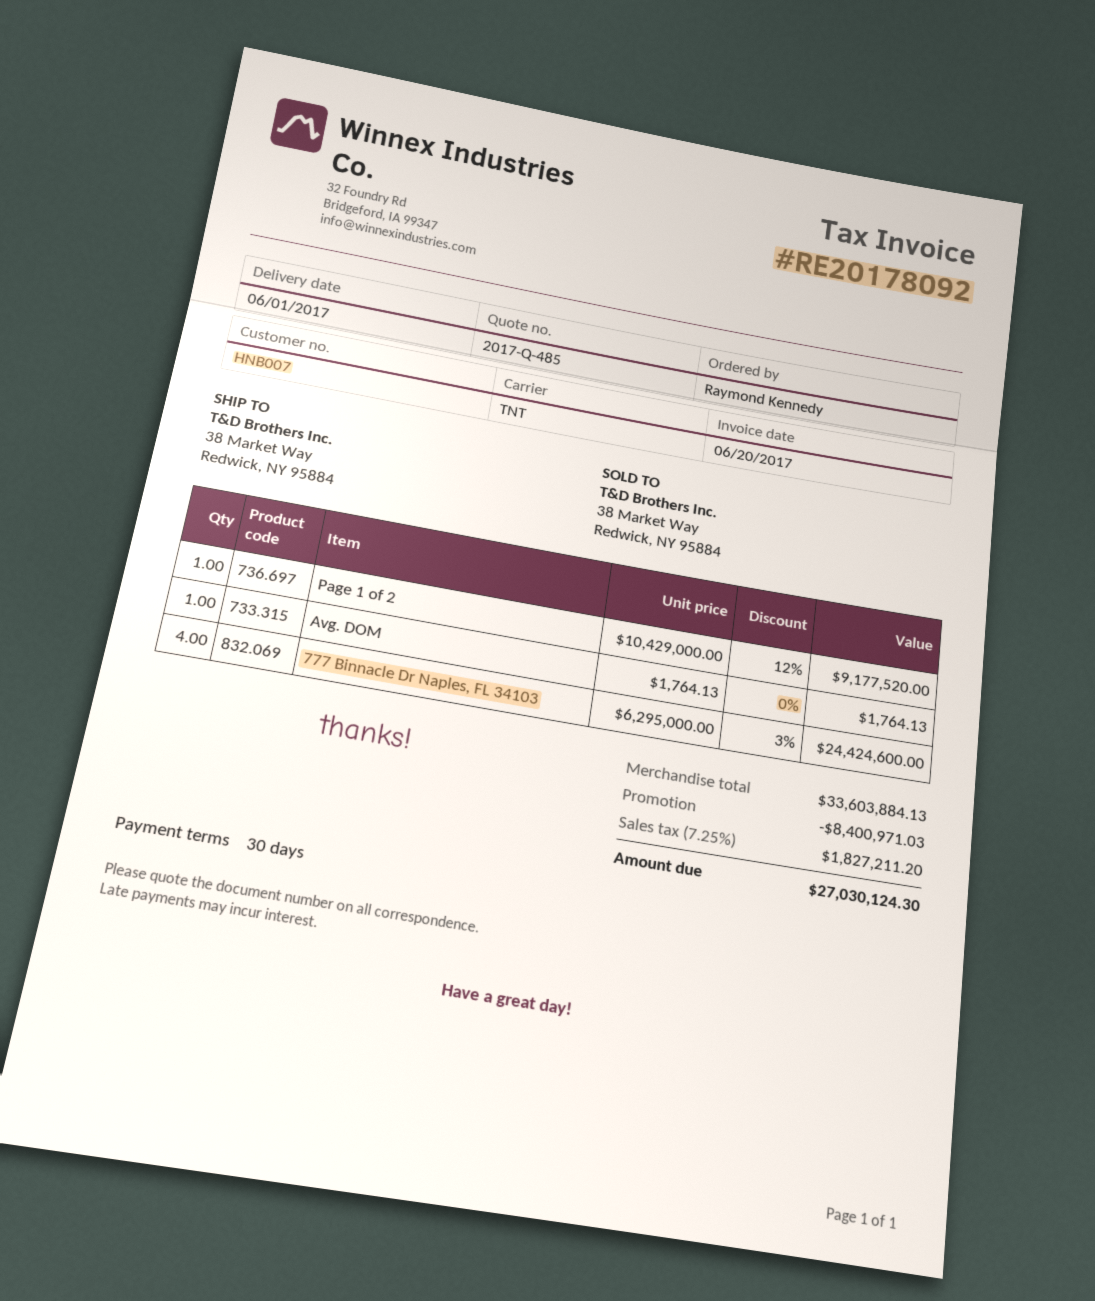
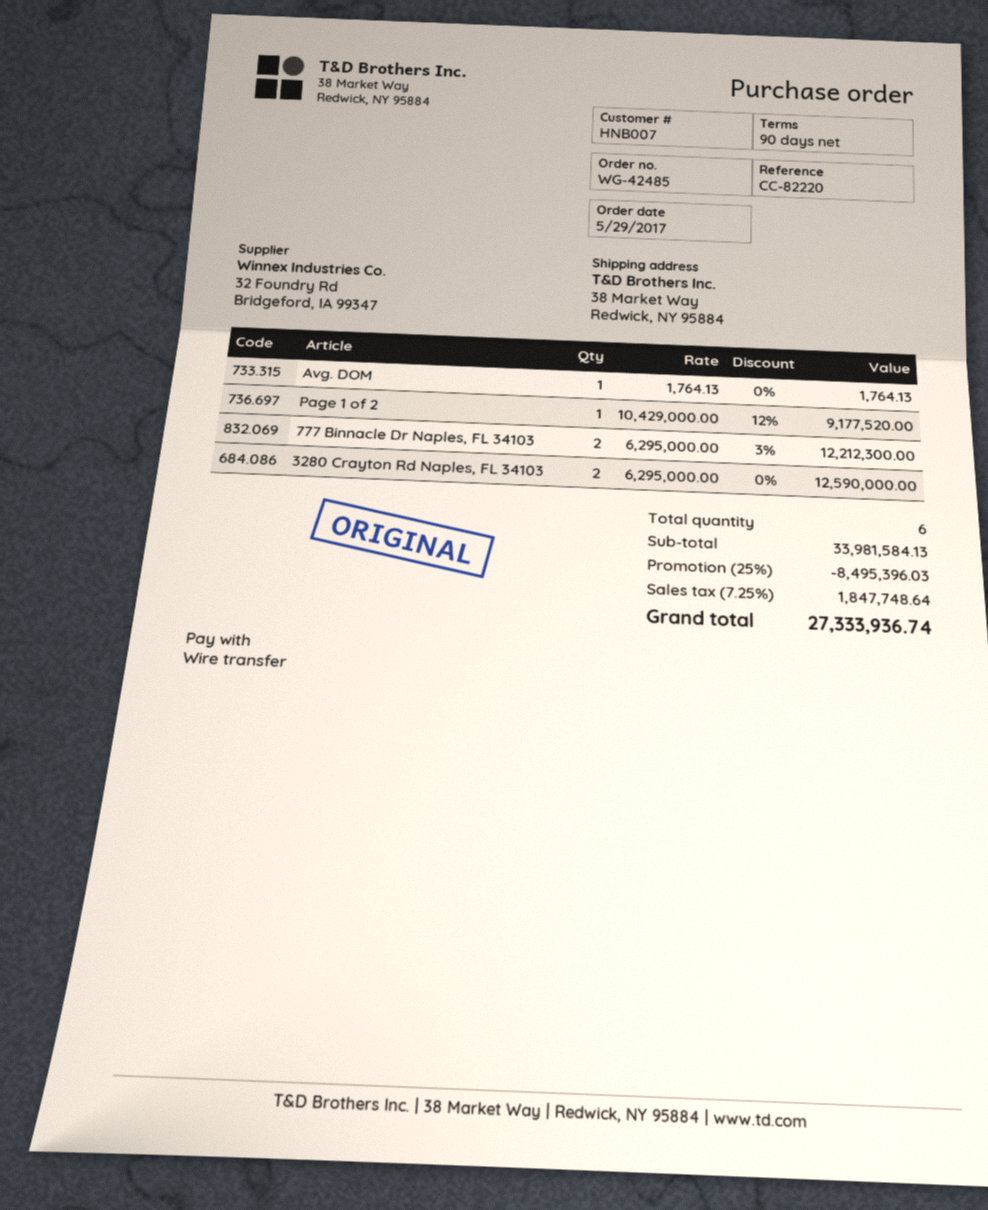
payment terms: 30 days -> 90 days
777 Binnacle Dr Naples, FL 34103: 4 x 6295000.00 - 3% = 24424600.00 -> 2 x 6295000.00 - 3% = 12212300.00
3280 Crayton Rd Naples, FL 34103: none -> 2 x 6295000.00 = 12590000.00
subtotal: 33603884.13 -> 33981584.13
discount: 8400971.03 -> 8495396.03
tax: 7.25% = 1827211.20 -> 7.25% = 1847748.64
total: 27030124.30 -> 27333936.74

